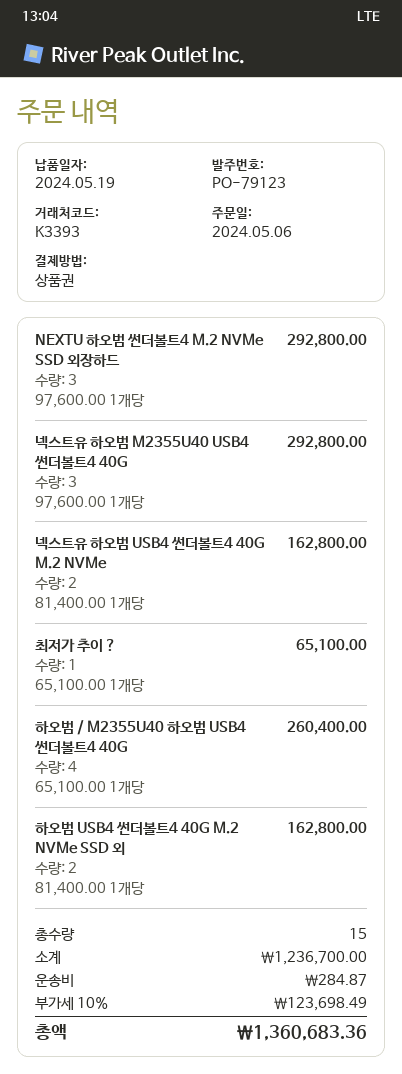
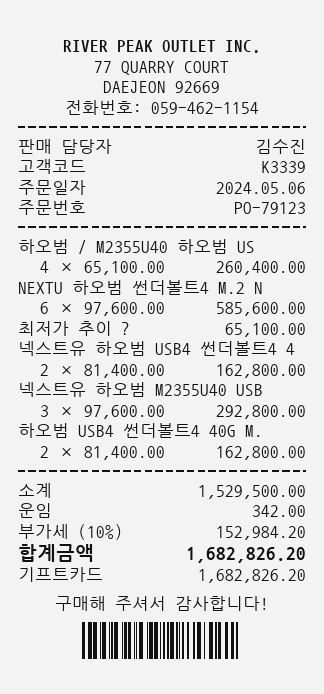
customer number: K3393 -> K3339
NEXTU 하오범 썬더볼트4 M.2 NVMe SSD 외장하드: 3 x 97600.00 = 292800.00 -> 6 x 97600.00 = 585600.00
subtotal: 1236700.00 -> 1529500.00
shipping: 284.87 -> 342.00
tax: 10% = 123698.49 -> 10% = 152984.20
total: 1360683.36 -> 1682826.20

